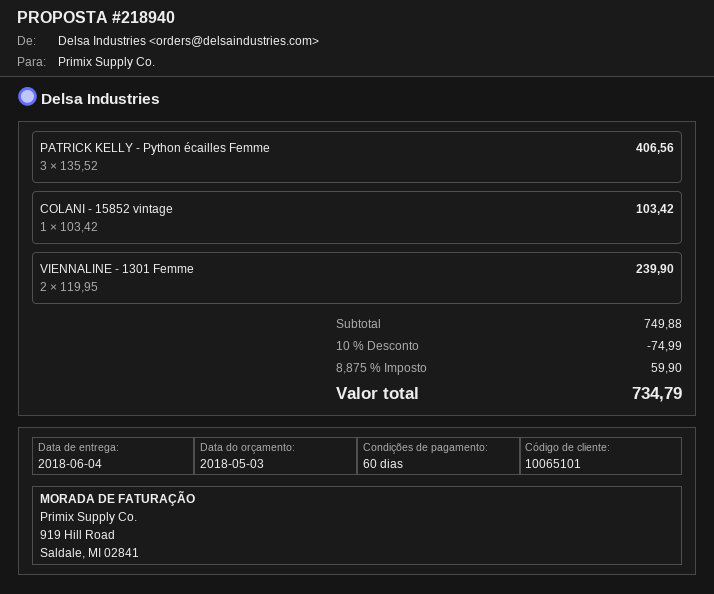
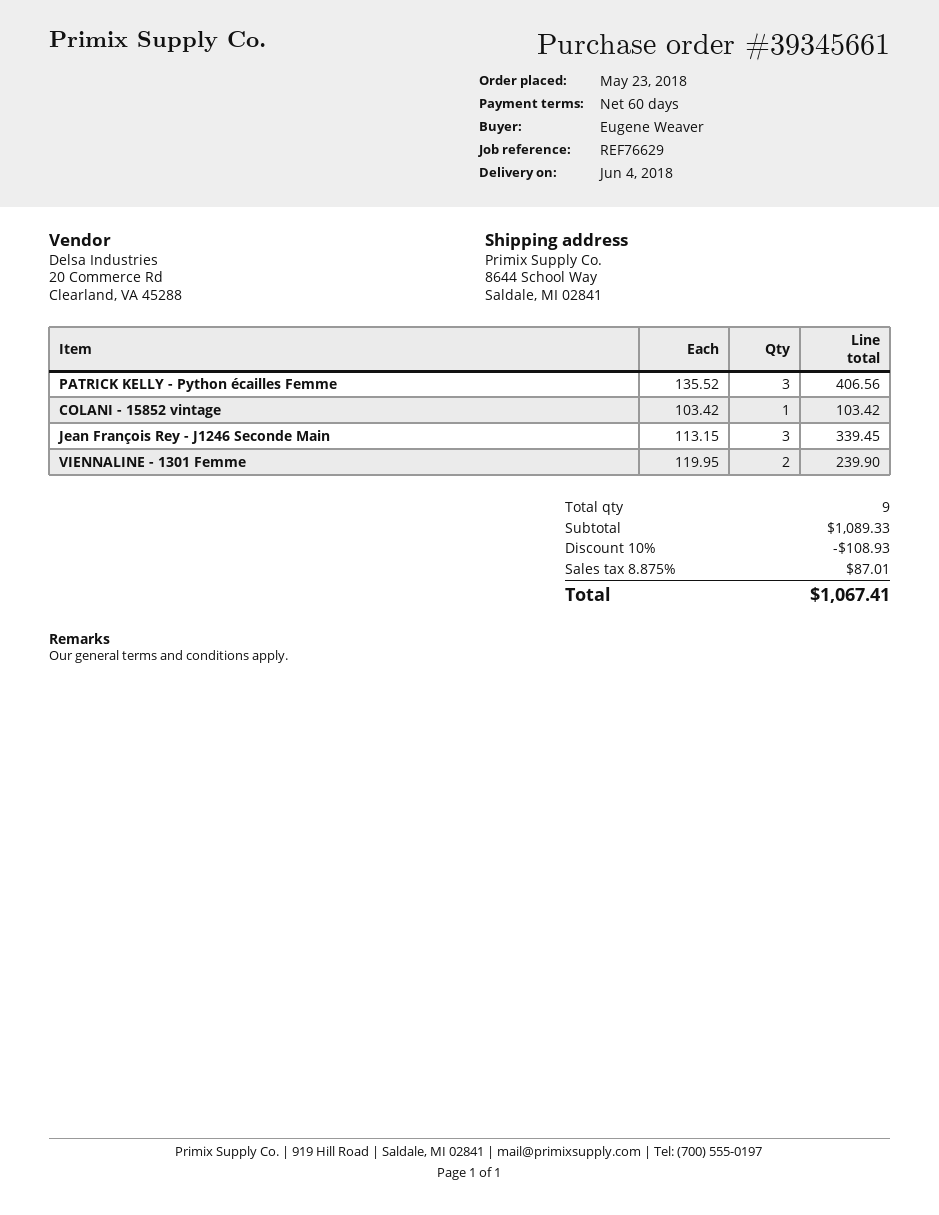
Jean François Rey - J1246 Seconde Main: none -> 3 x 113.15 = 339.45
subtotal: 749.88 -> 1089.33
discount: 10% = 74.99 -> 10% = 108.93
tax: 8.875% = 59.90 -> 8.875% = 87.01
total: 734.79 -> 1067.41

